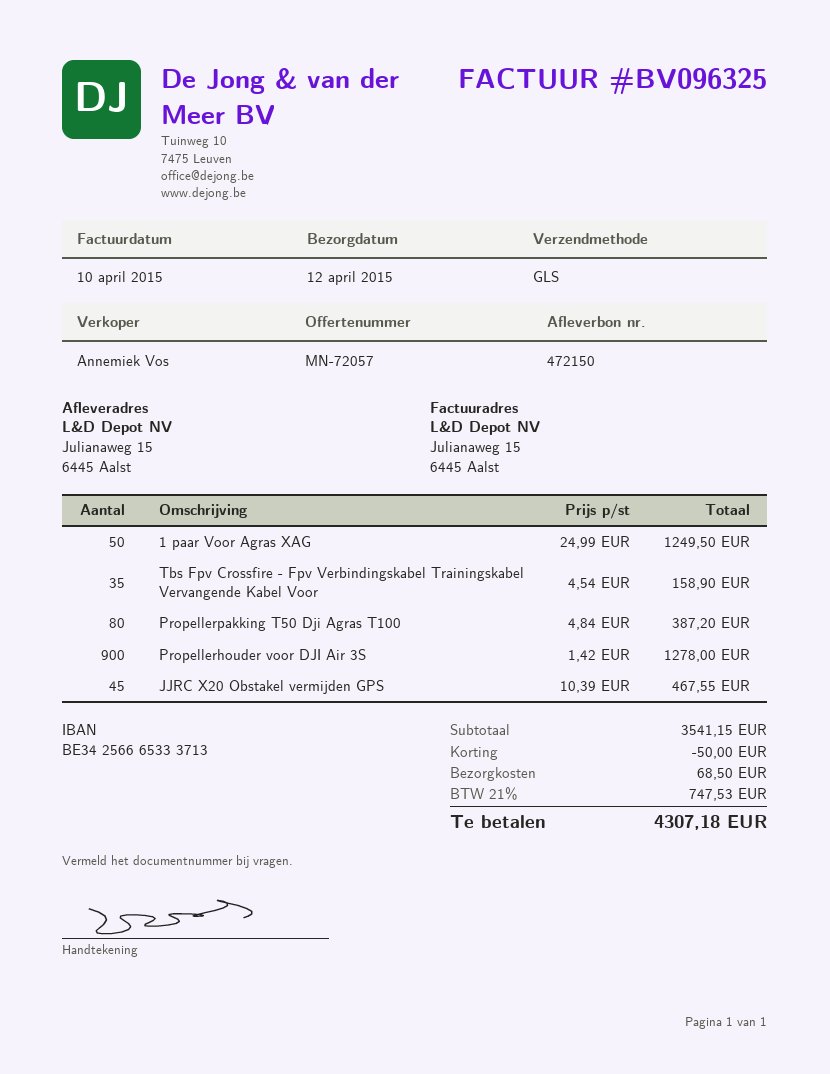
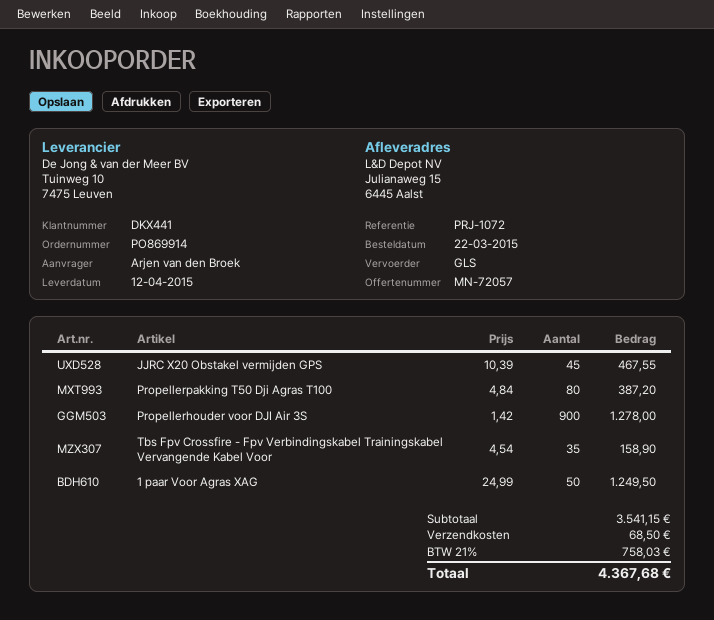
discount: 50.00 -> none
tax: 21% = 747.53 -> 21% = 758.03
total: 4307.18 -> 4367.68

